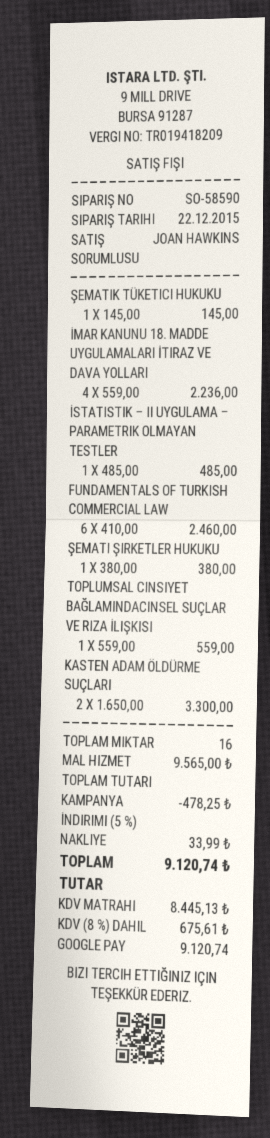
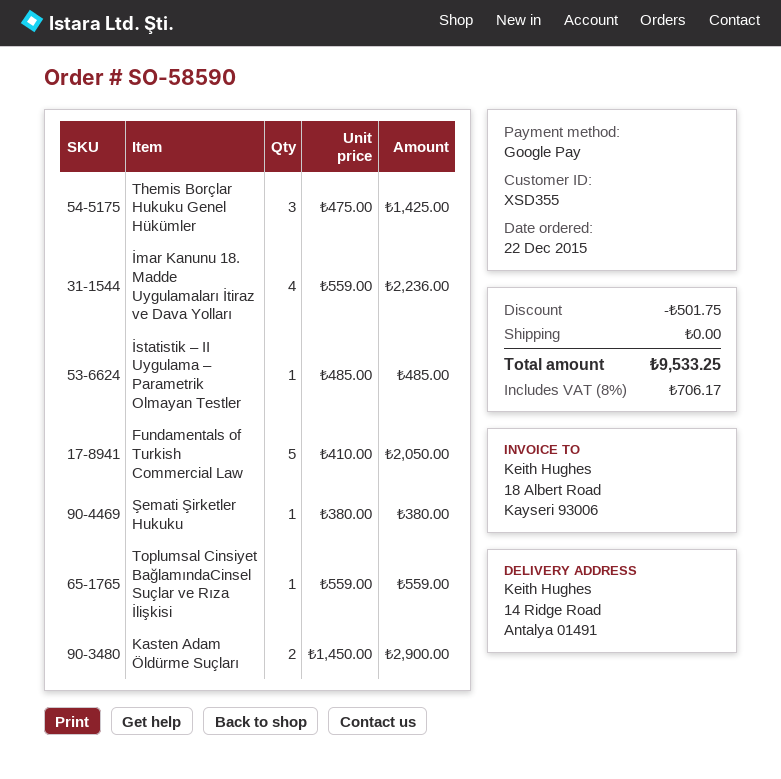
ŞEMATIK TÜKETICI HUKUKU: 1 x 145.00 = 145.00 -> none
FUNDAMENTALS OF TURKISH COMMERCIAL LAW: 6 x 410.00 = 2460.00 -> 5 x 410.00 = 2050.00
KASTEN ADAM ÖLDÜRME SUÇLARI: 2 x 1650.00 = 3300.00 -> 2 x 1450.00 = 2900.00
Themis Borçlar Hukuku Genel Hükümler: none -> 3 x 475.00 = 1425.00
discount: 478.25 -> 501.75
shipping: 33.99 -> 0.00
tax: 8% = 675.61 -> 8% = 706.17
total: 9120.74 -> 9533.25

